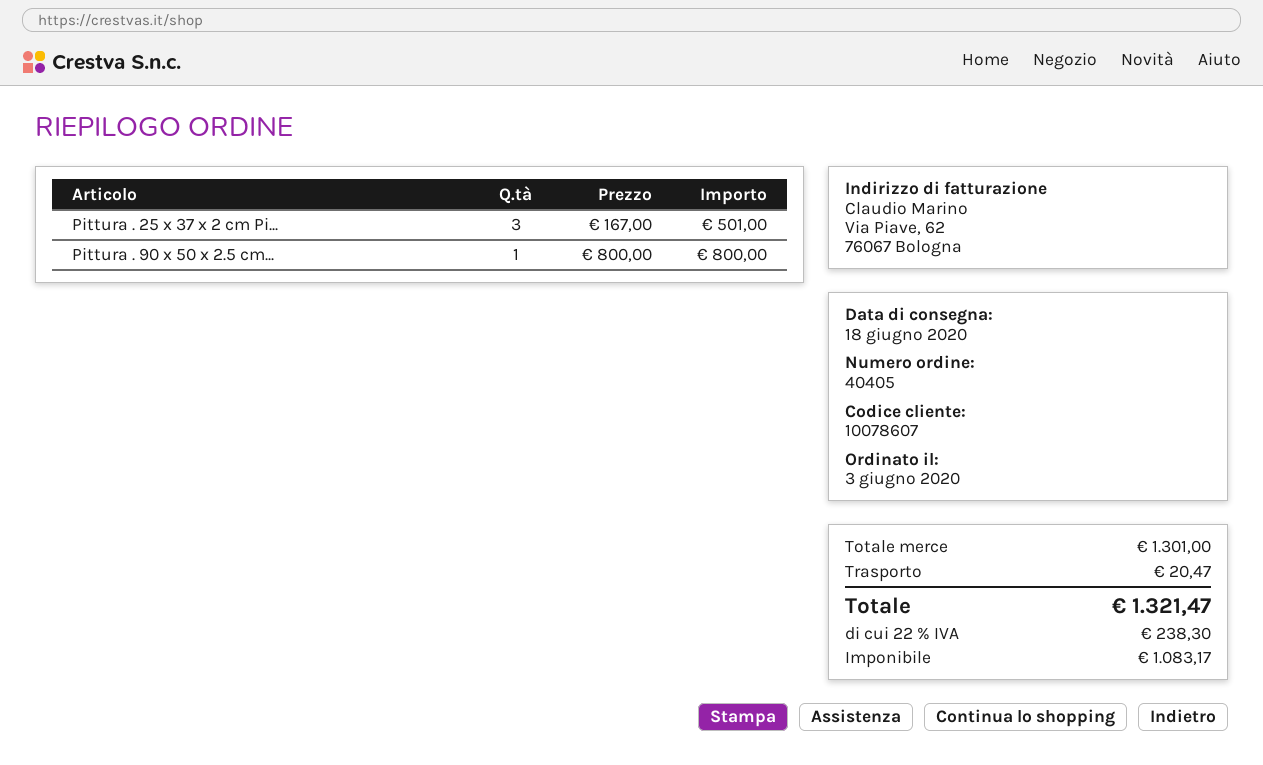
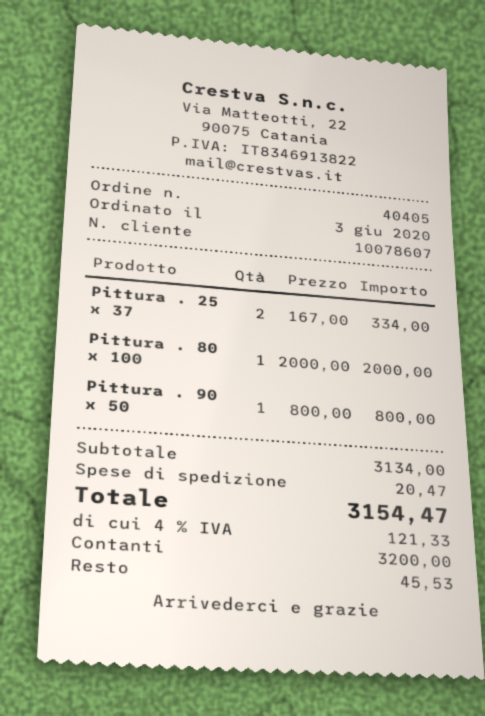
Pittura . 25 x 37 x 2 cm Pi...: 3 x 167.00 = 501.00 -> 2 x 167.00 = 334.00
Pittura . 80 x 100: none -> 1 x 2000.00 = 2000.00
subtotal: 1301.00 -> 3134.00
tax: 22% = 238.30 -> 4% = 121.33
total: 1321.47 -> 3154.47

